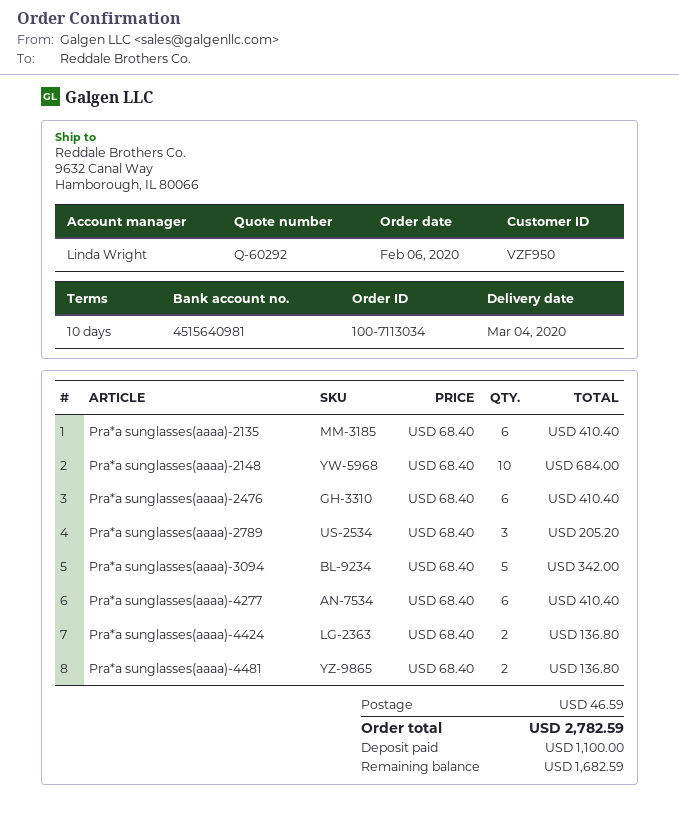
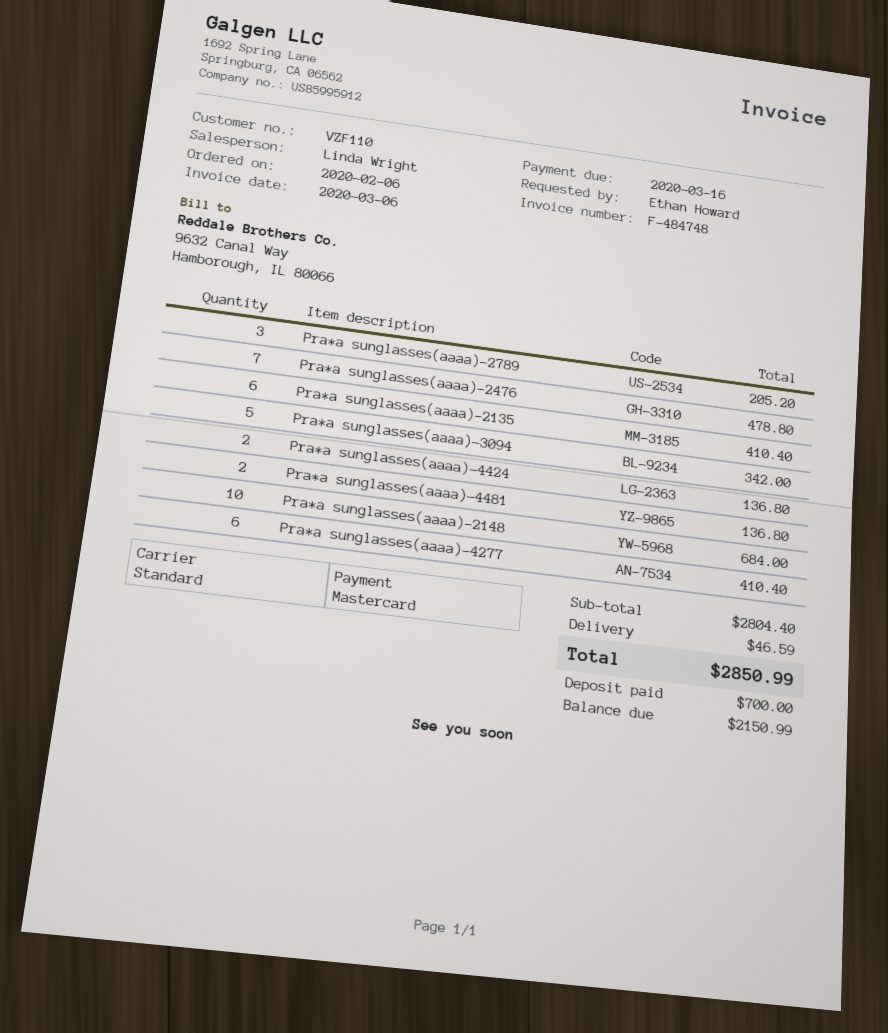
customer number: VZF950 -> VZF110
Pra*a sunglasses(aaaa)-2476: 6 for 410.40 -> 7 for 478.80
total: 2782.59 -> 2850.99
deposit: 1100.00 -> 700.00
balance: 1682.59 -> 2150.99

